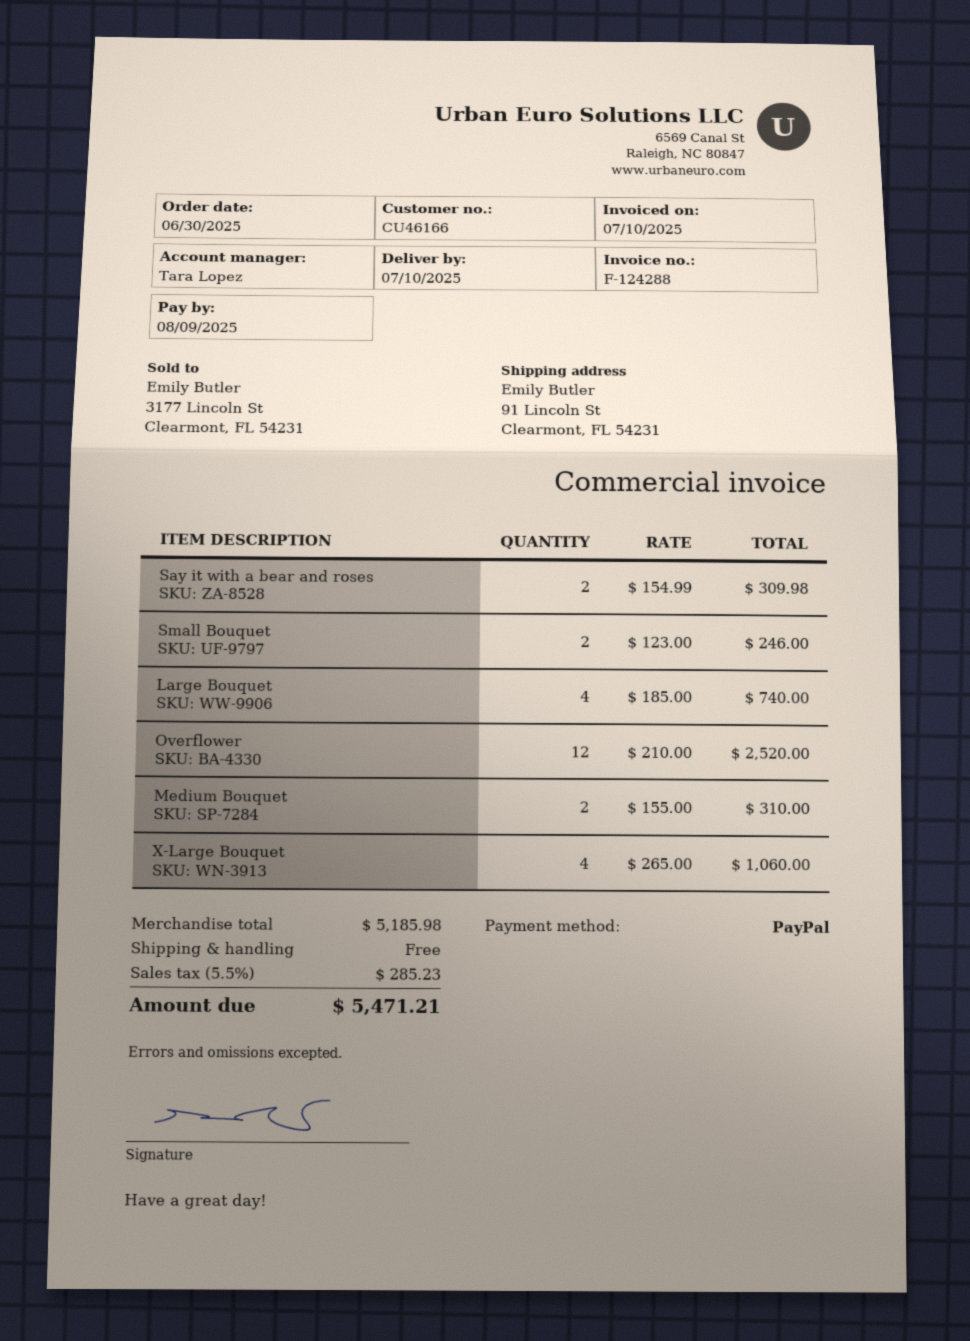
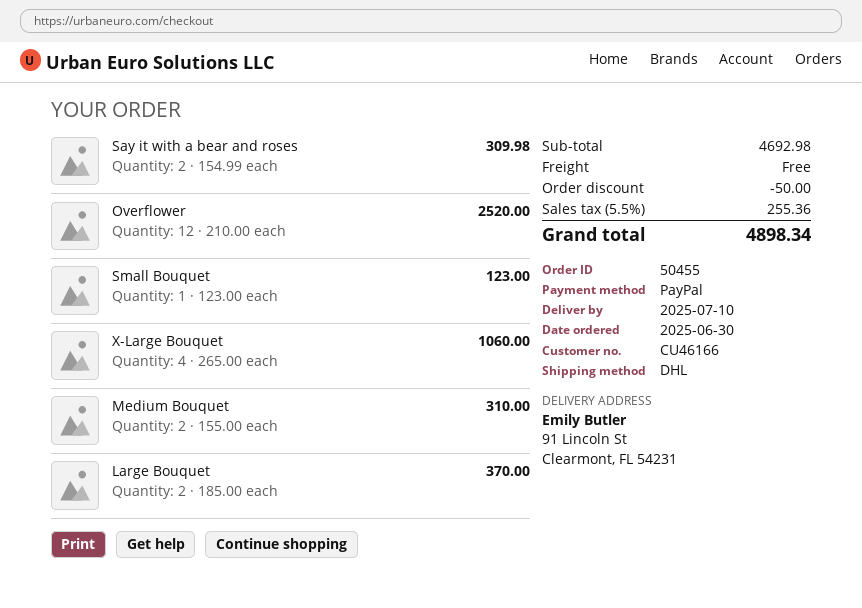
Small Bouquet: 2 x 123.00 = 246.00 -> 1 x 123.00 = 123.00
Large Bouquet: 4 x 185.00 = 740.00 -> 2 x 185.00 = 370.00
subtotal: 5185.98 -> 4692.98
discount: none -> 50.00
tax: 5.5% = 285.23 -> 5.5% = 255.36
total: 5471.21 -> 4898.34

